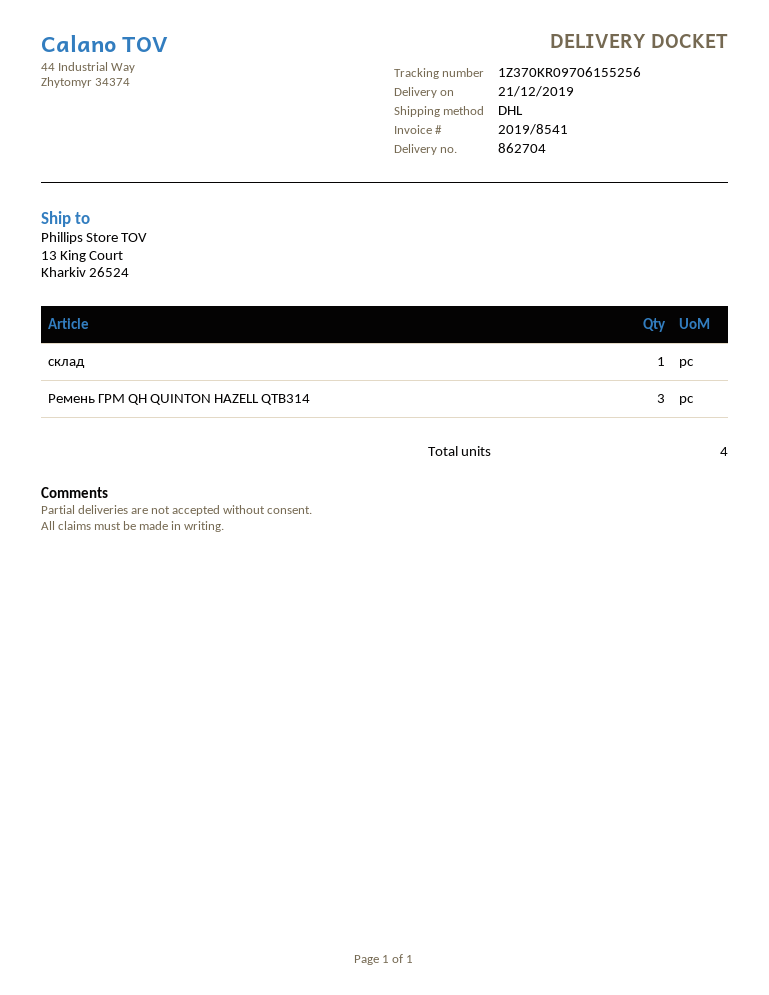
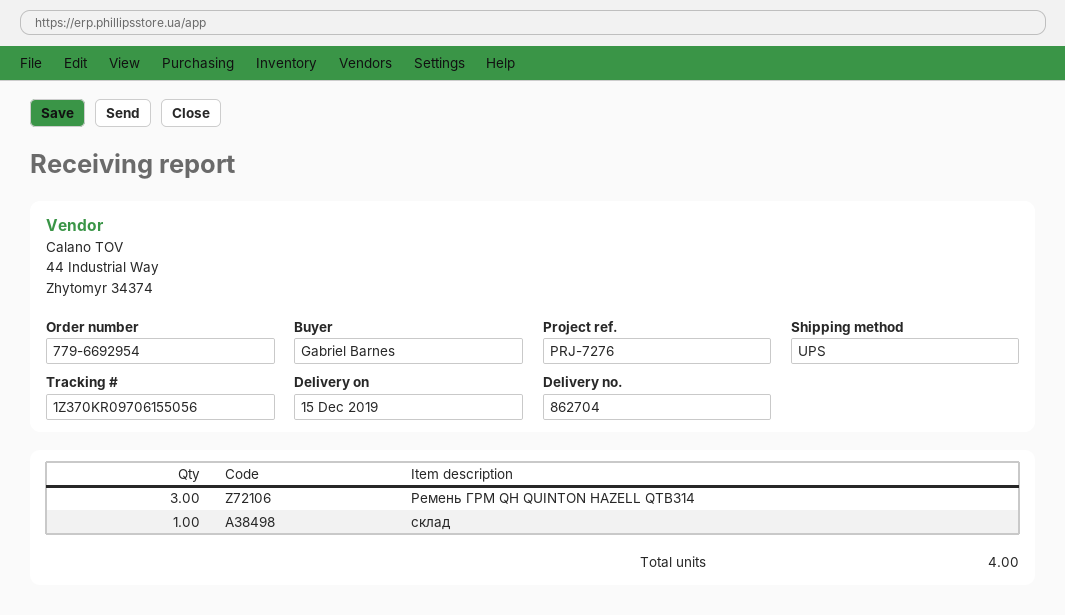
delivery date: 2019-12-21 -> 2019-12-15
shipping method: DHL -> UPS
tracking number: 1Z370KR09706155256 -> 1Z370KR09706155056

